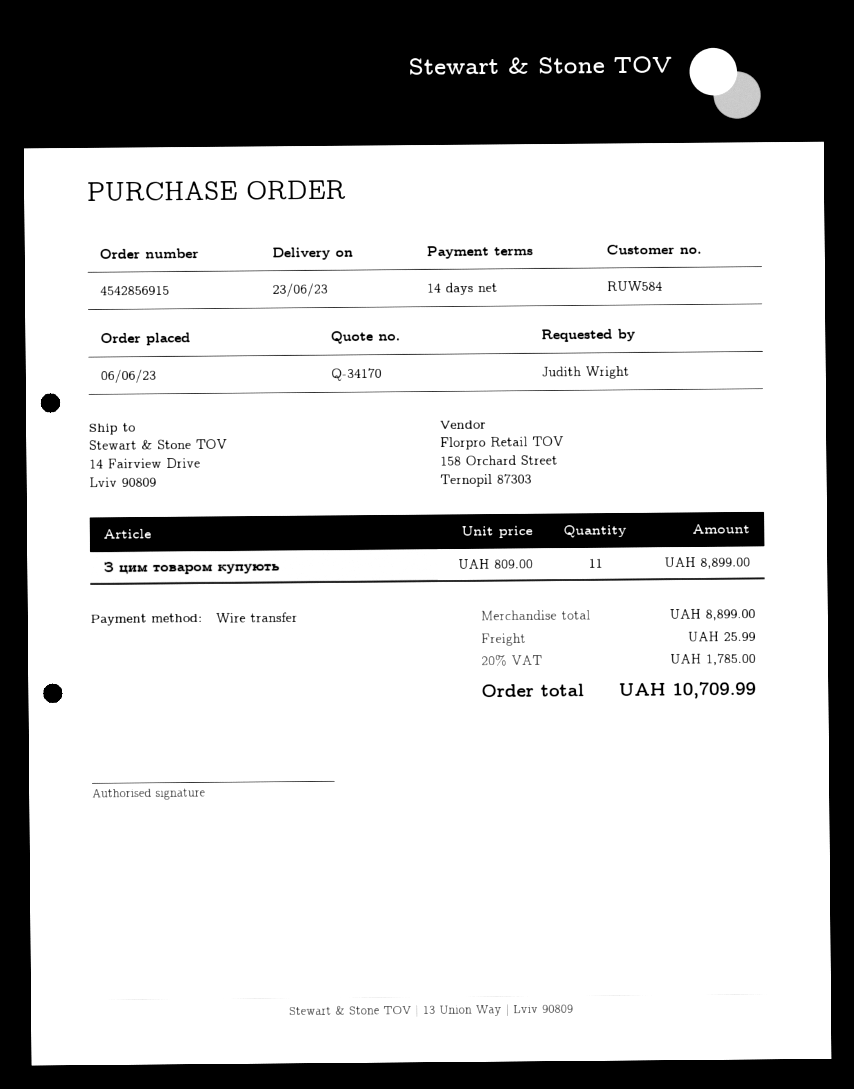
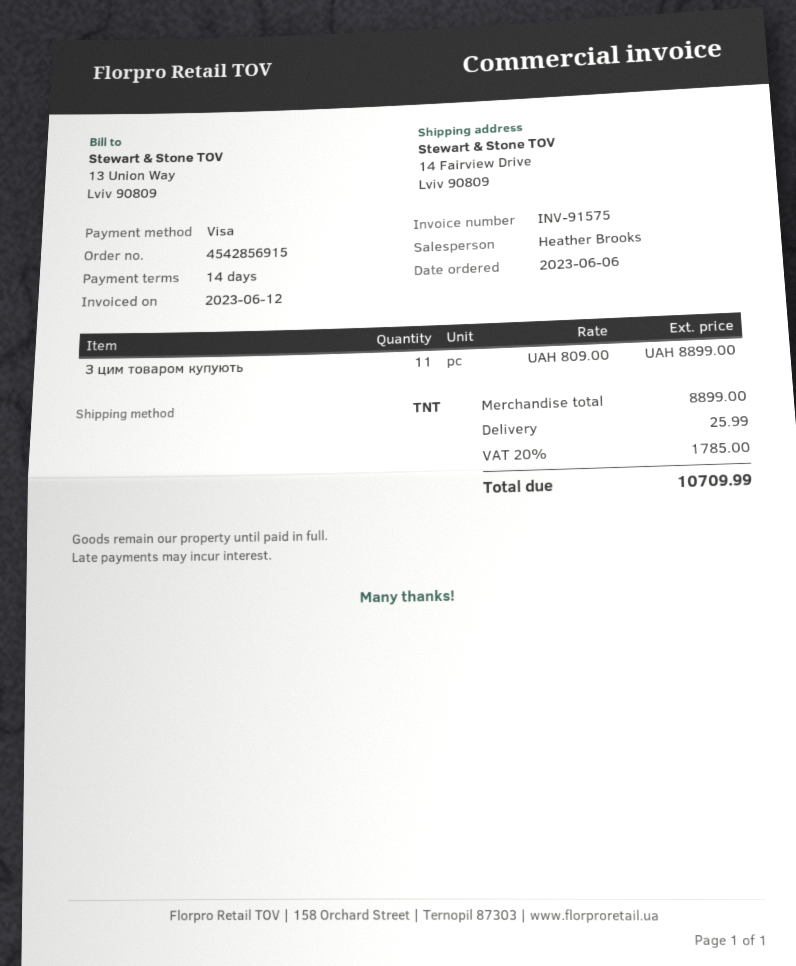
payment method: bank transfer -> Visa

